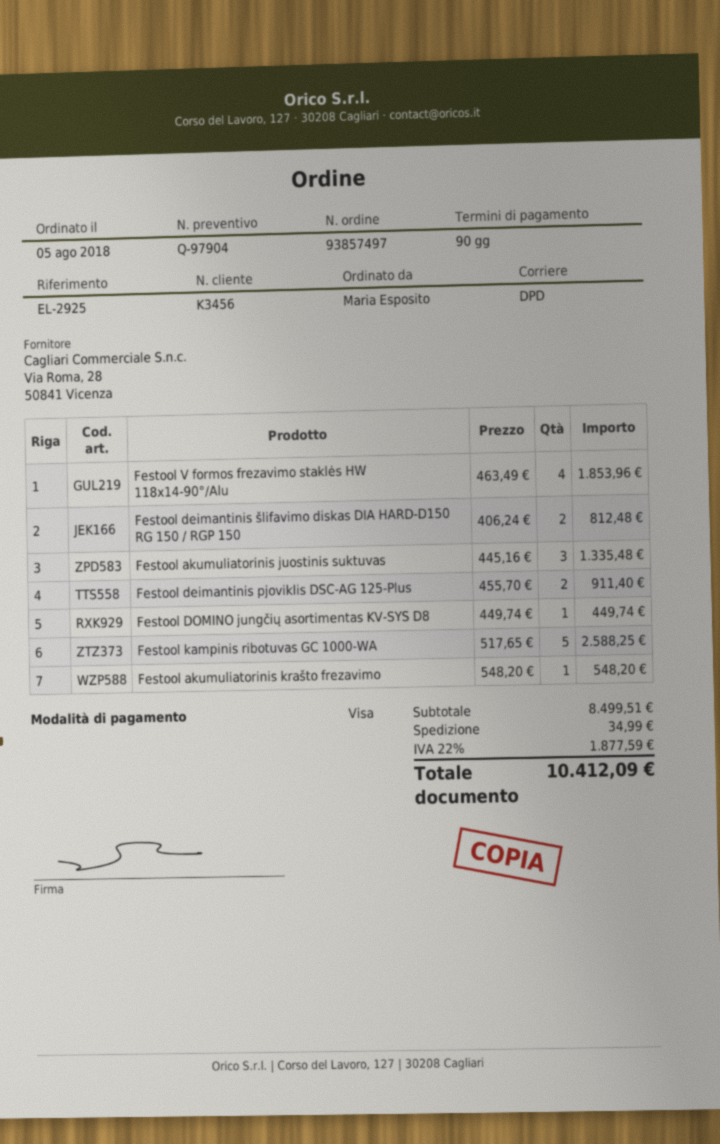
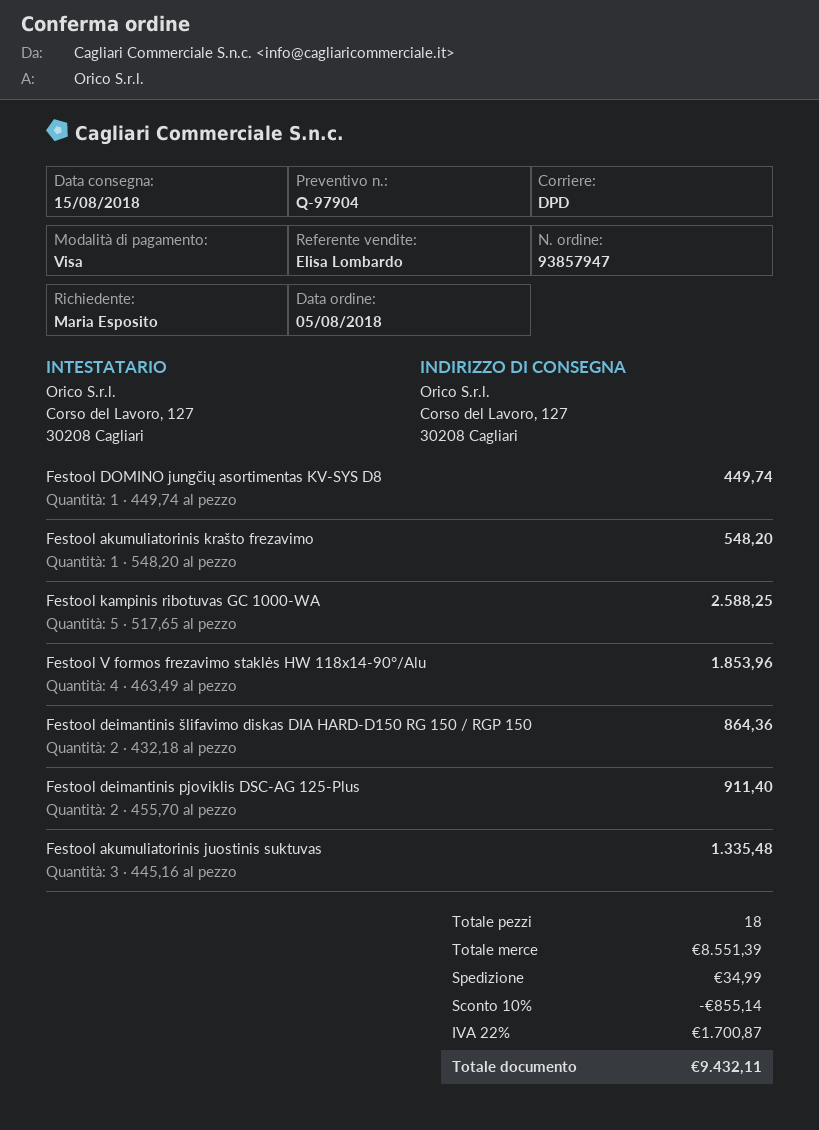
order number: 93857497 -> 93857947
Festool deimantinis šlifavimo diskas DIA HARD-D150 RG 150 / RGP 150: 2 x 406.24 = 812.48 -> 2 x 432.18 = 864.36
subtotal: 8499.51 -> 8551.39
discount: none -> 10% = 855.14
tax: 22% = 1877.59 -> 22% = 1700.87
total: 10412.09 -> 9432.11

